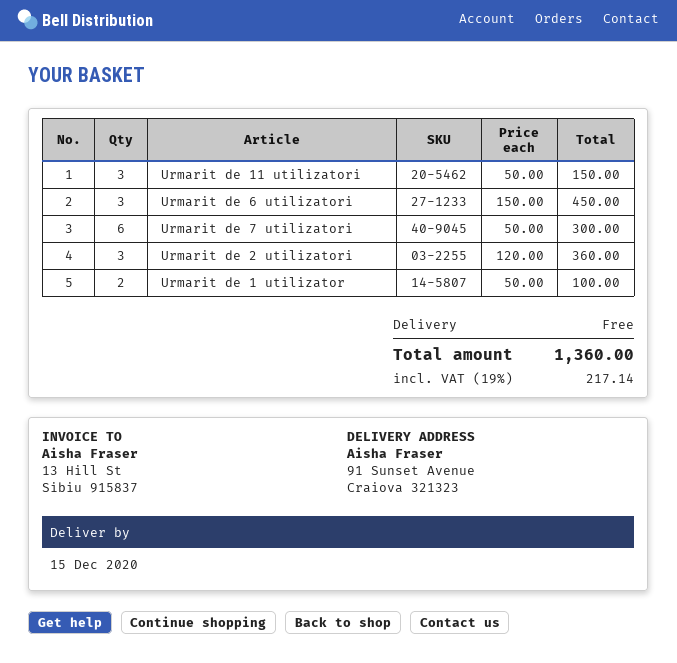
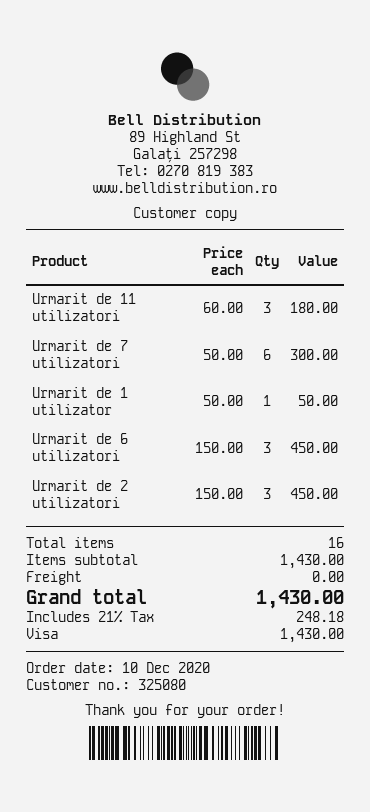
Urmarit de 11 utilizatori: 3 x 50.00 = 150.00 -> 3 x 60.00 = 180.00
Urmarit de 2 utilizatori: 3 x 120.00 = 360.00 -> 3 x 150.00 = 450.00
Urmarit de 1 utilizator: 2 x 50.00 = 100.00 -> 1 x 50.00 = 50.00
tax: 19% = 217.14 -> 21% = 248.18
total: 1360.00 -> 1430.00

